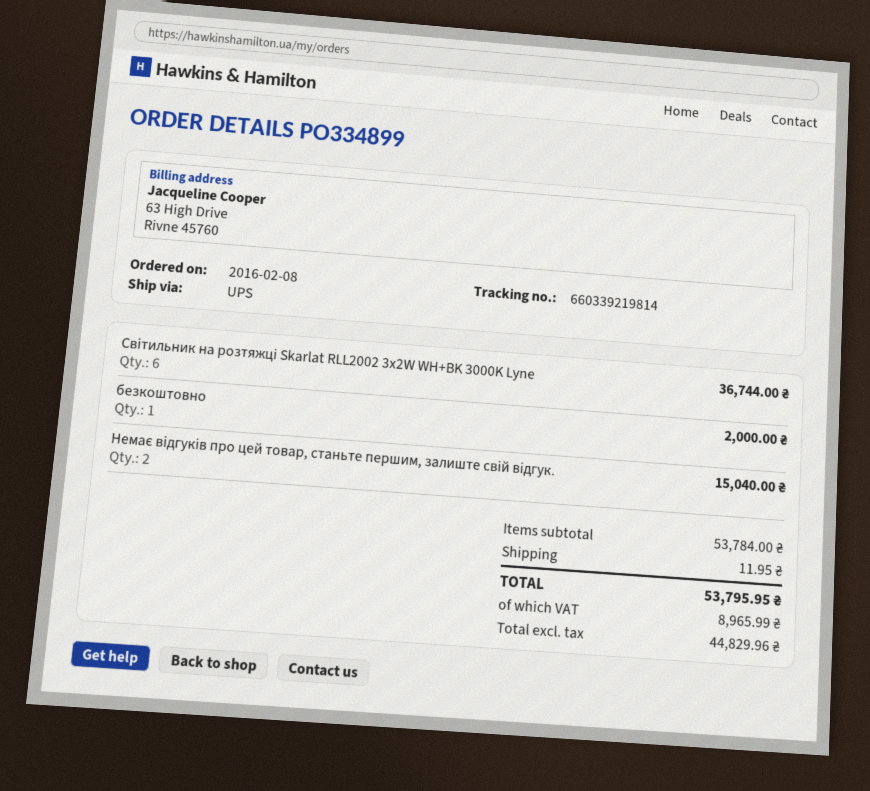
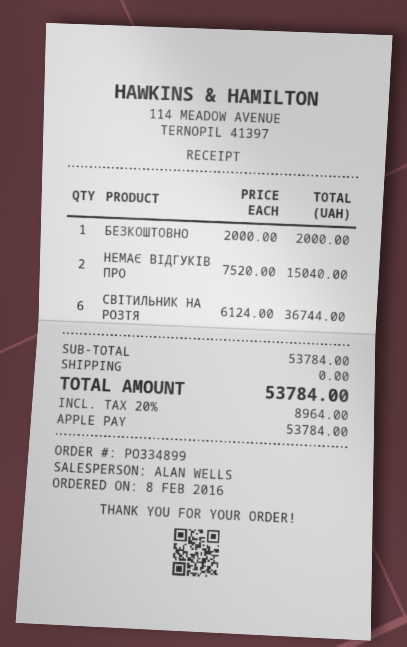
shipping: 11.95 -> 0.00
tax: 8965.99 -> 8964.00
total: 53795.95 -> 53784.00

